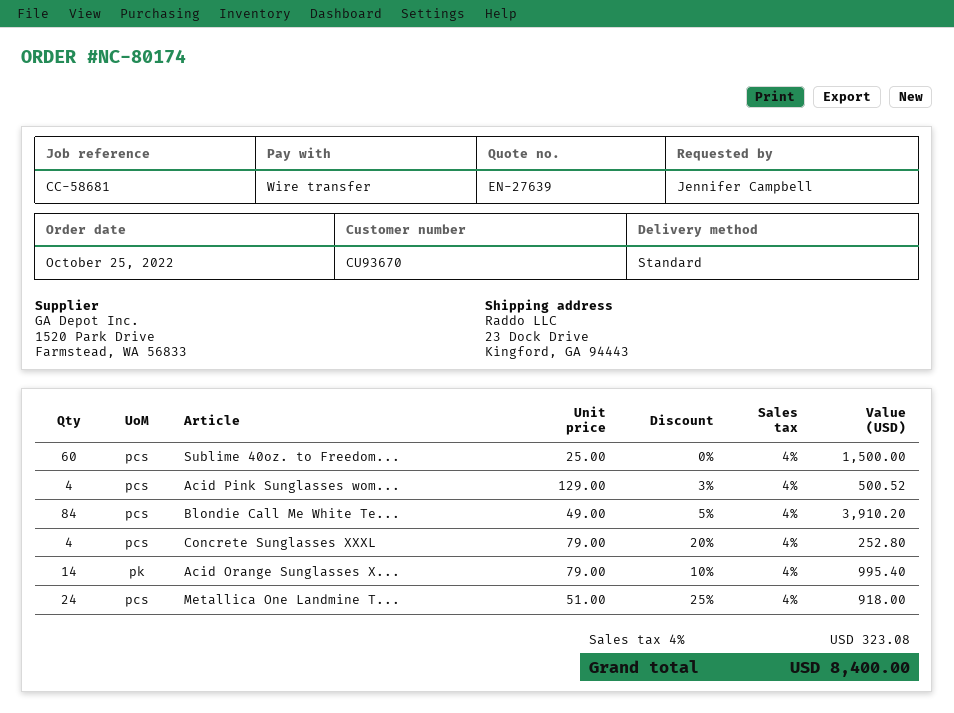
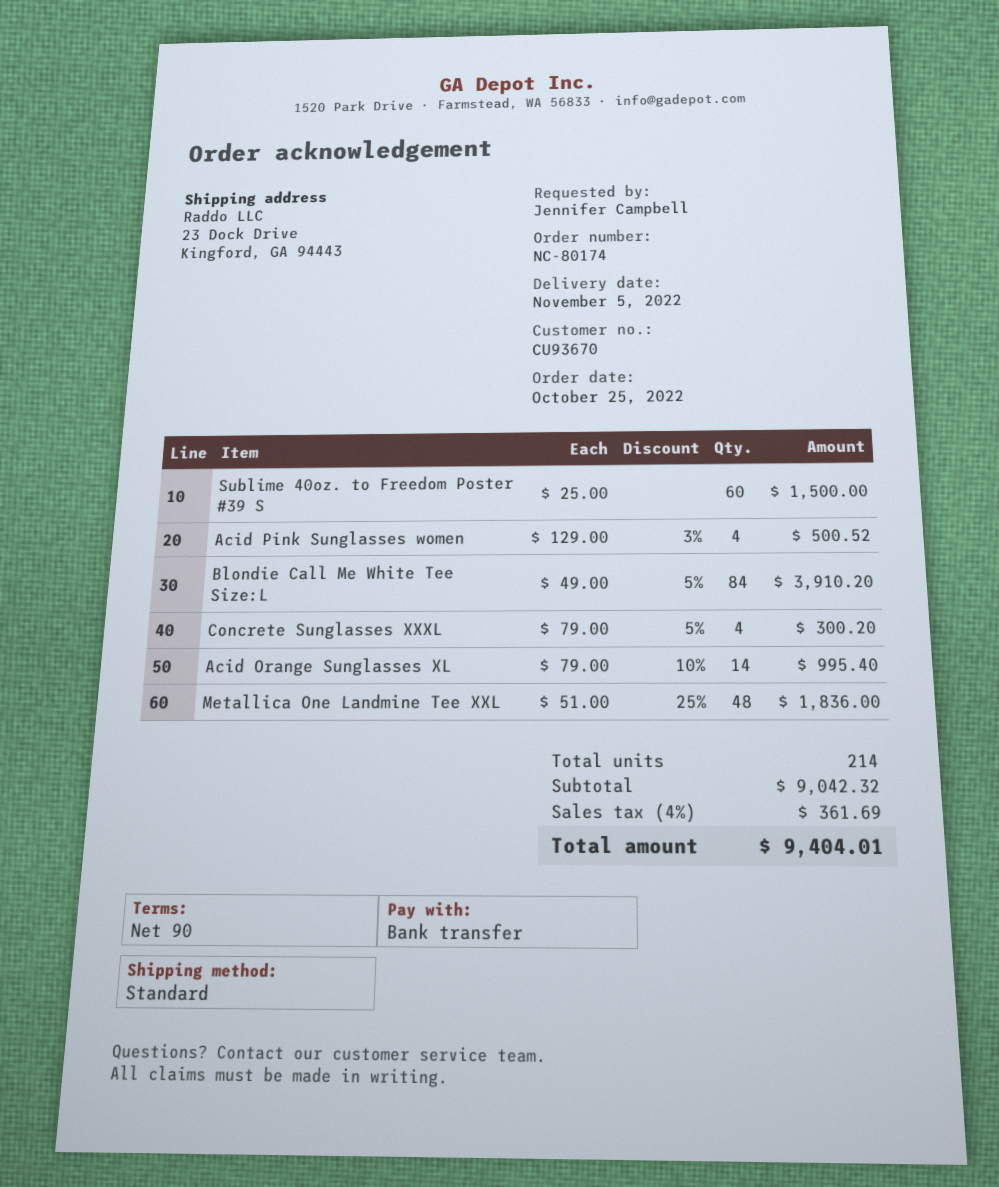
Concrete Sunglasses XXXL: 4 x 79.00 - 20% = 252.80 -> 4 x 79.00 - 5% = 300.20
Metallica One Landmine T...: 24 x 51.00 - 25% = 918.00 -> 48 x 51.00 - 25% = 1836.00
tax: 4% = 323.08 -> 4% = 361.69
total: 8400.00 -> 9404.01

